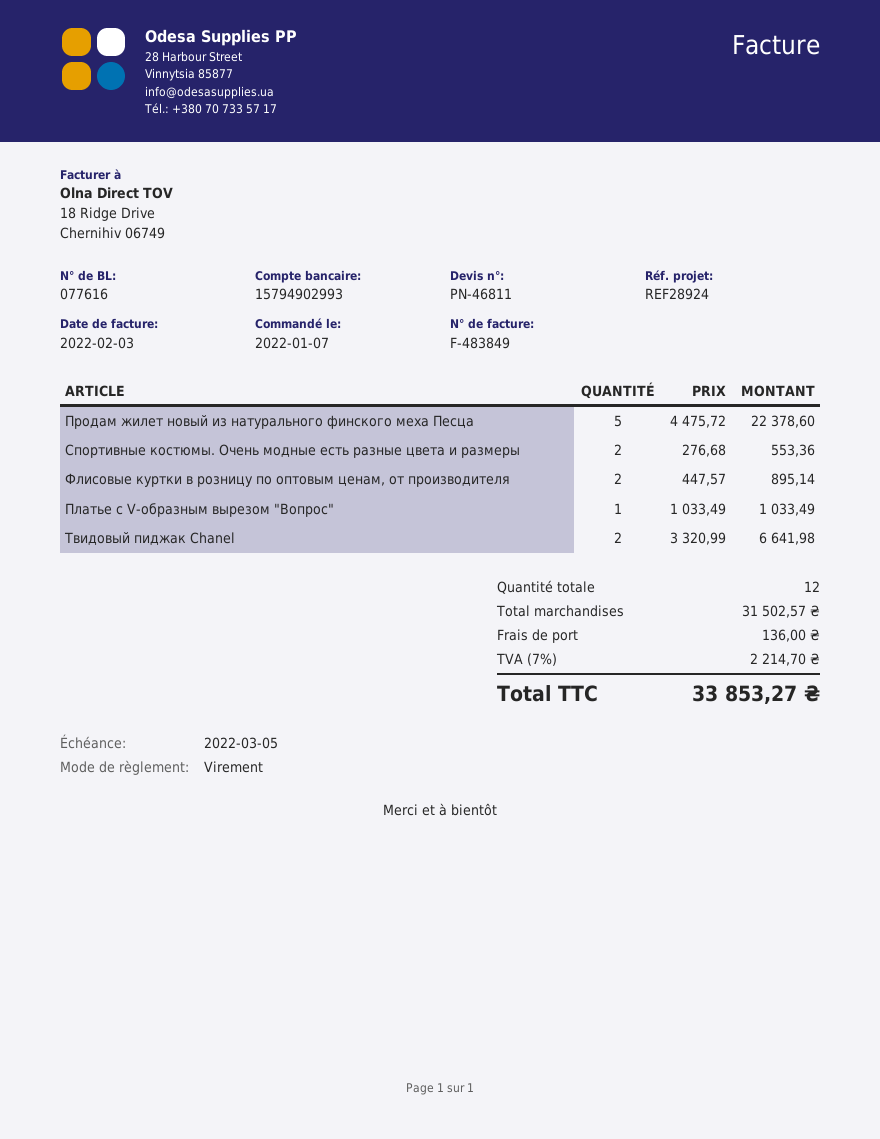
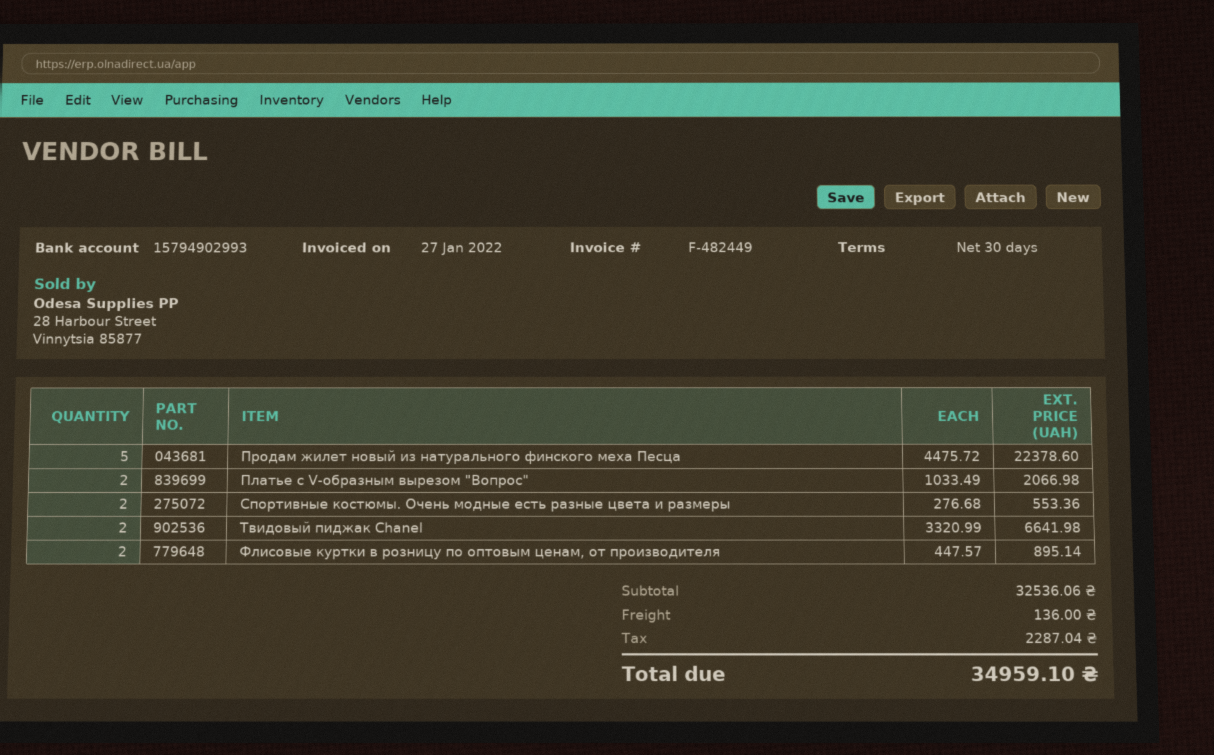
invoice number: F-483849 -> F-482449
invoice date: 2022-02-03 -> 2022-01-27
Платье с V-образным вырезом "Вопрос": 1 x 1033.49 = 1033.49 -> 2 x 1033.49 = 2066.98
subtotal: 31502.57 -> 32536.06
tax: 2214.70 -> 2287.04
total: 33853.27 -> 34959.10

